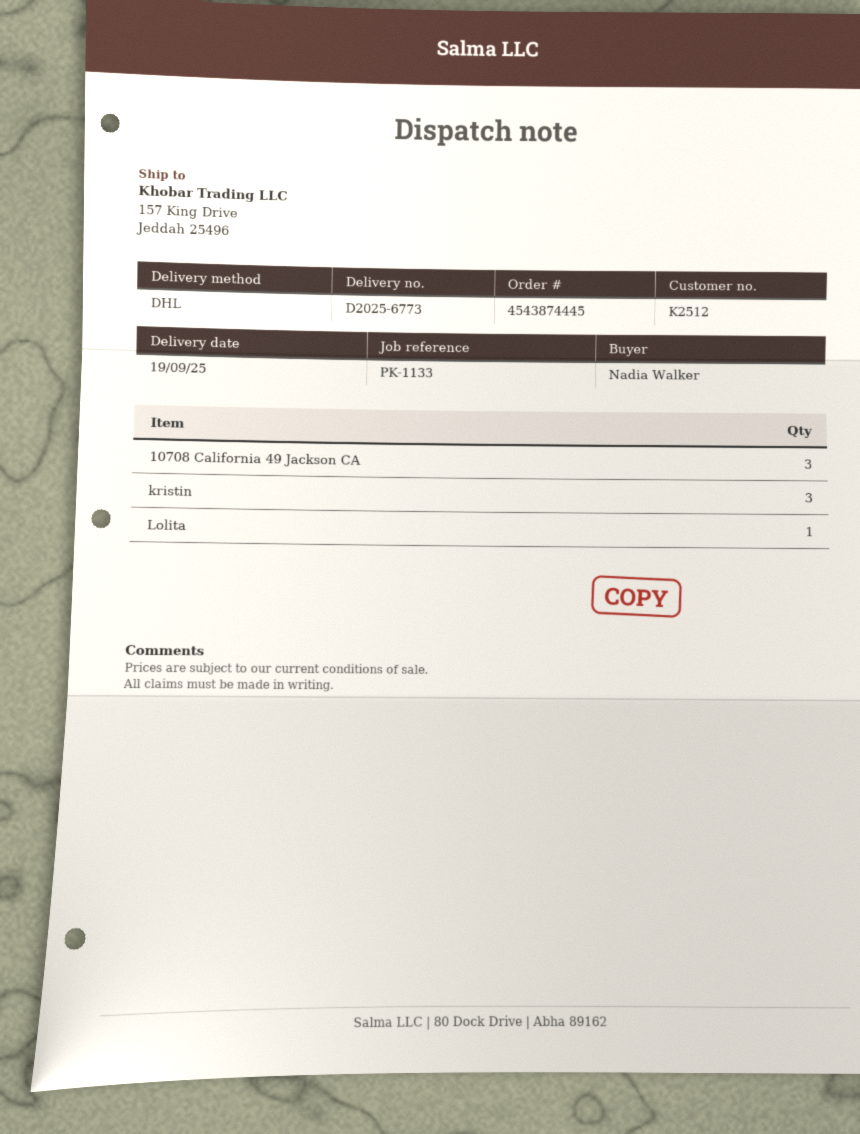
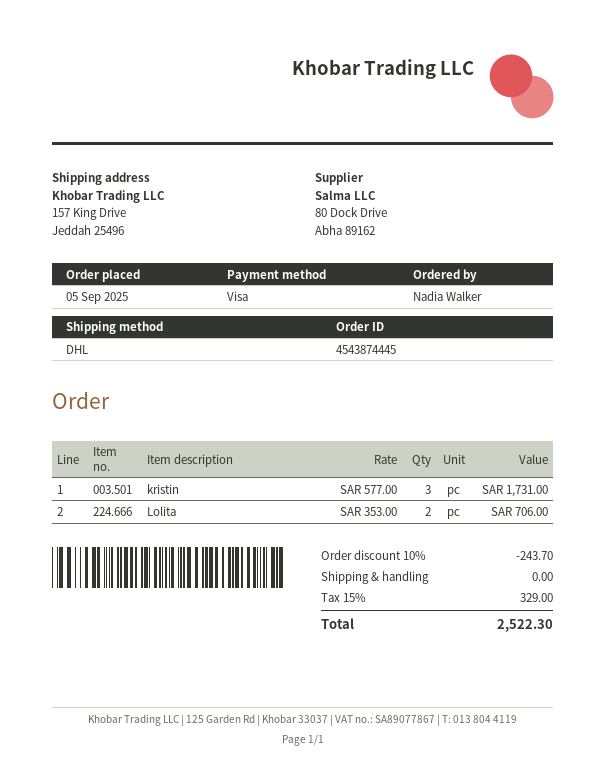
10708 California 49 Jackson CA: 3 -> none
Lolita: 1 -> 2

